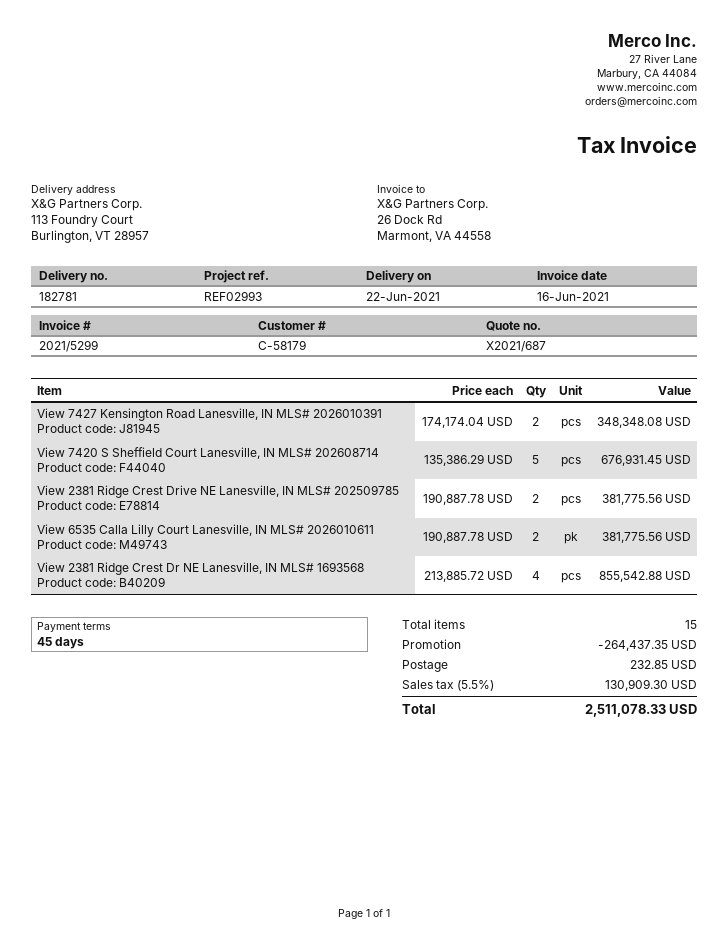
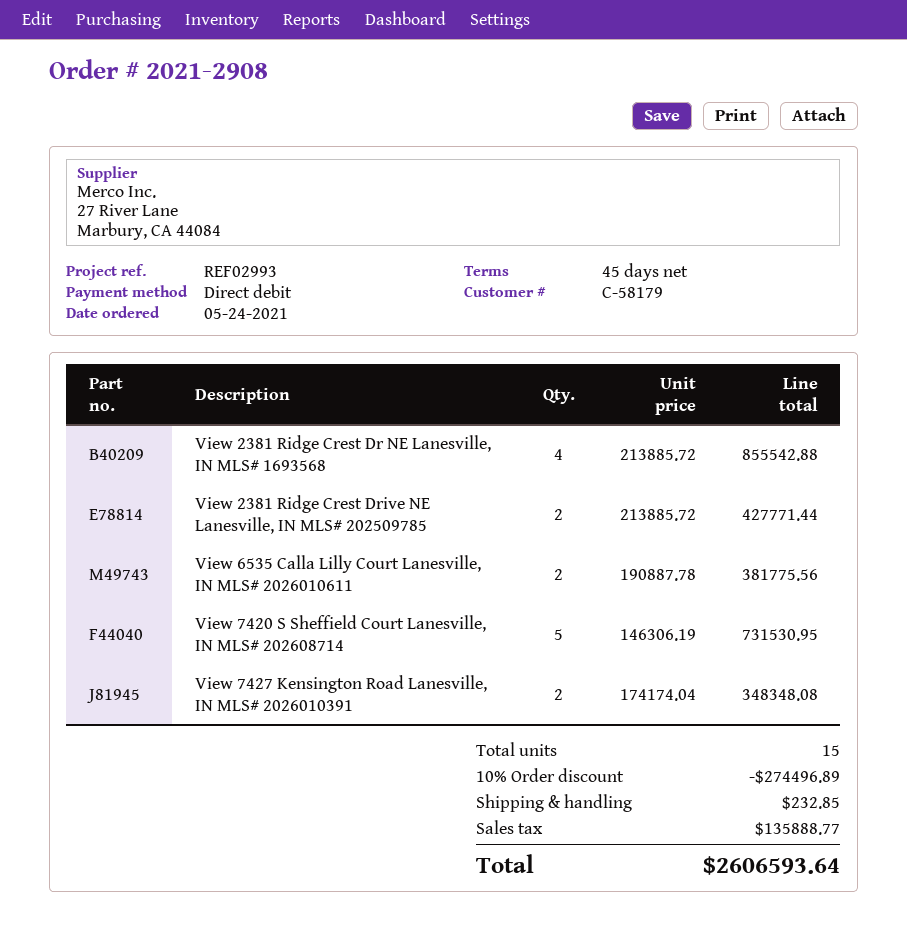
View 7420 S Sheffield Court Lanesville, IN MLS# 202608714: 5 x 135386.29 = 676931.45 -> 5 x 146306.19 = 731530.95
View 2381 Ridge Crest Drive NE Lanesville, IN MLS# 202509785: 2 x 190887.78 = 381775.56 -> 2 x 213885.72 = 427771.44
discount: 264437.35 -> 274496.89
tax: 130909.30 -> 135888.77
total: 2511078.33 -> 2606593.64

